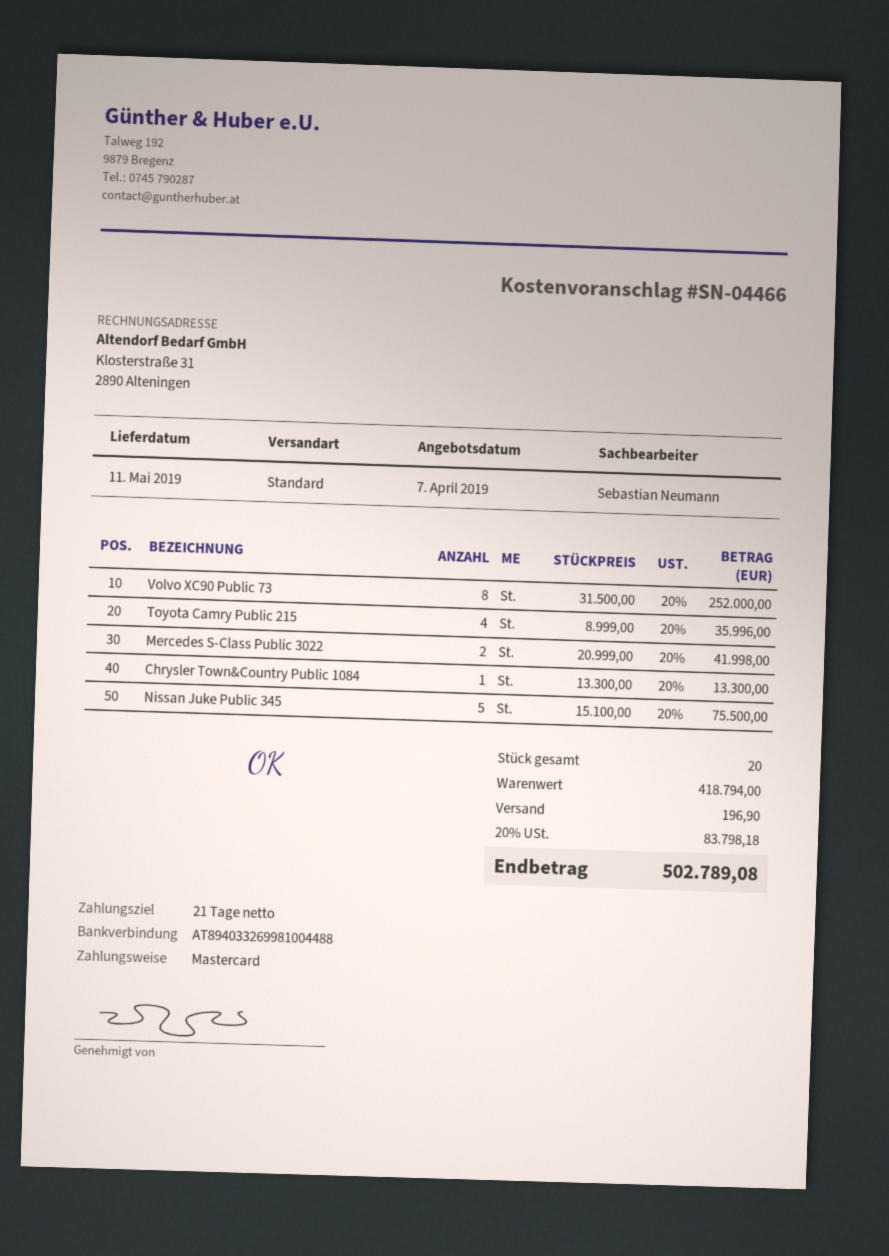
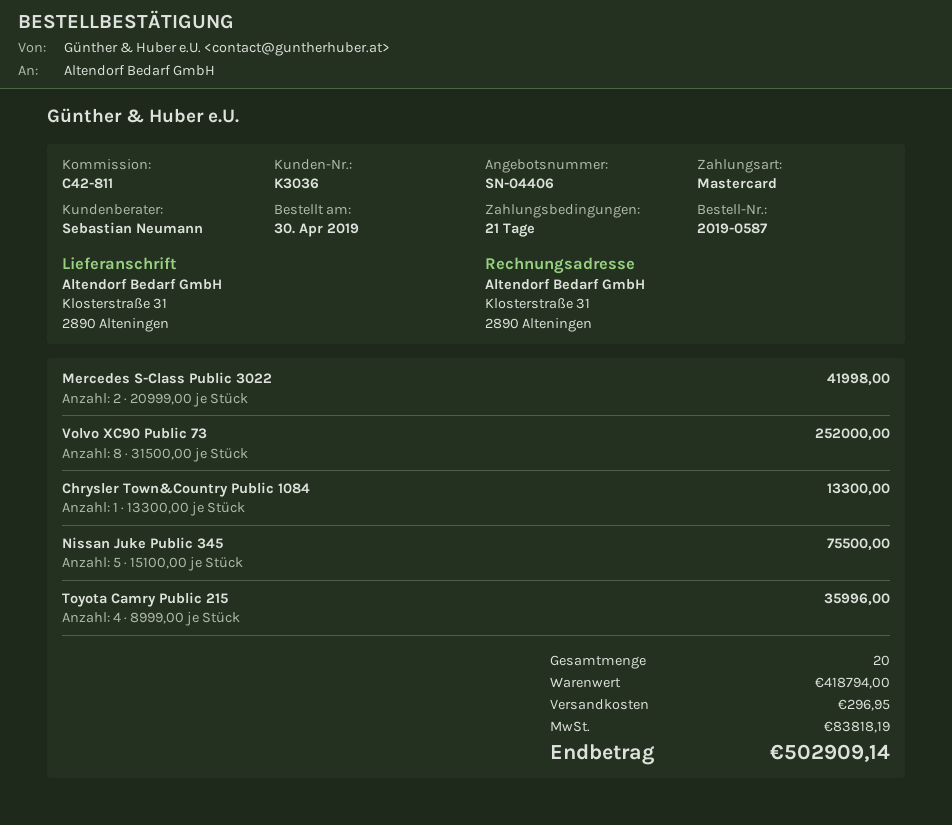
quote number: SN-04466 -> SN-04406
shipping: 196.90 -> 296.95
tax: 83798.18 -> 83818.19
total: 502789.08 -> 502909.14

